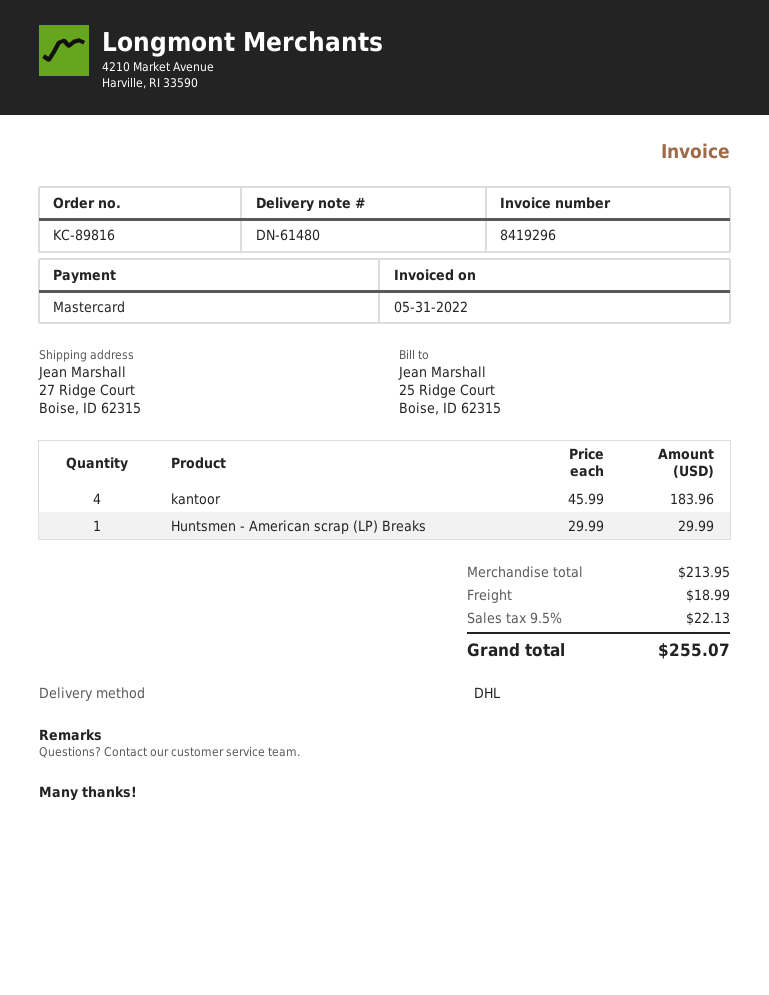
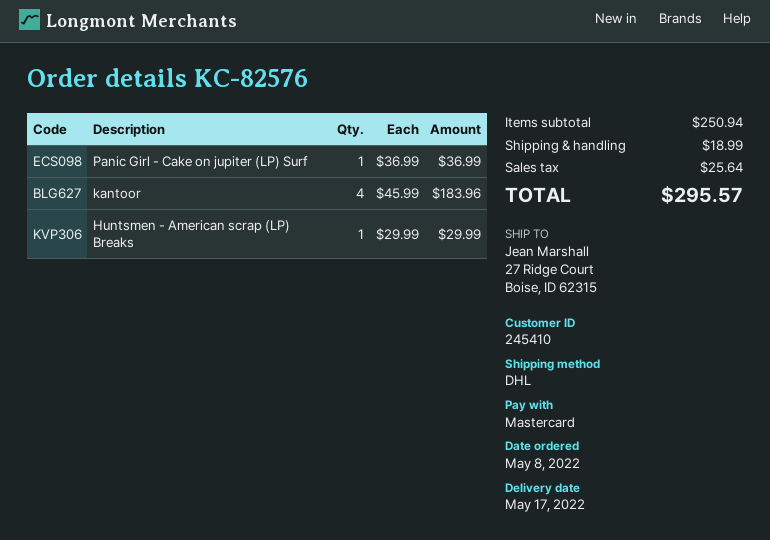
order number: KC-89816 -> KC-82576
Panic Girl - Cake on jupiter (LP) Surf: none -> 1 x 36.99 = 36.99
subtotal: 213.95 -> 250.94
tax: 22.13 -> 25.64
total: 255.07 -> 295.57

